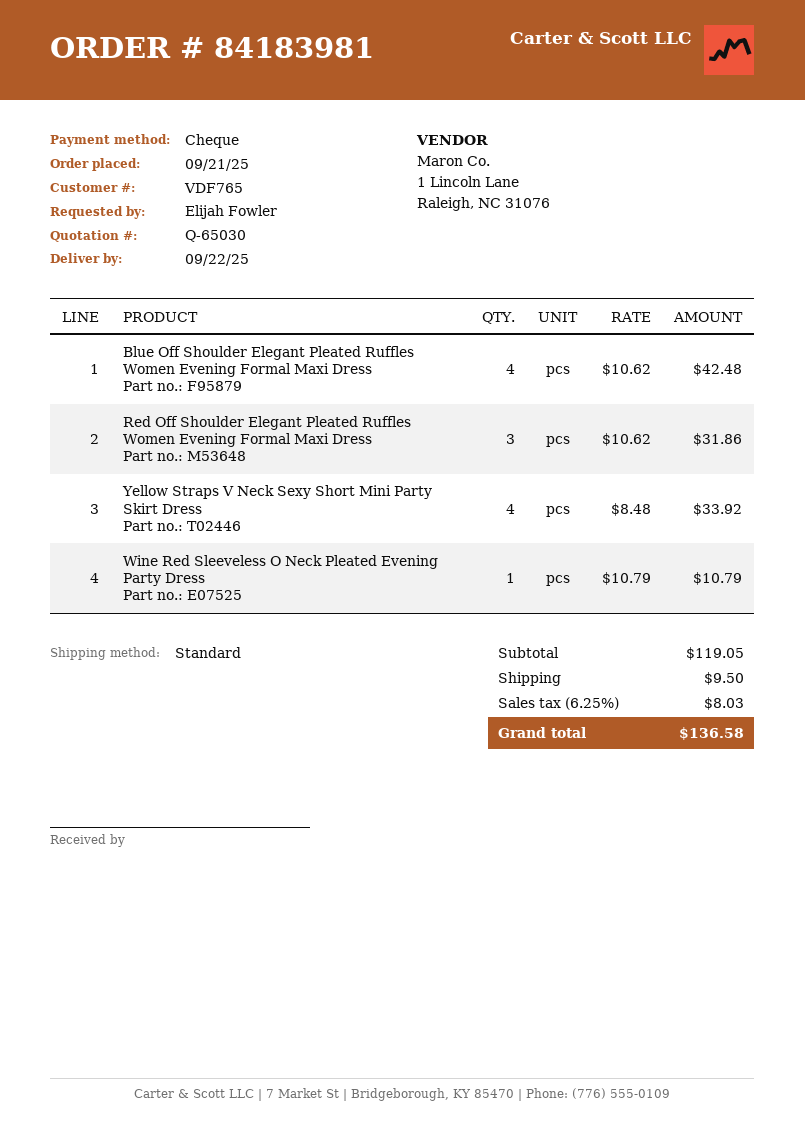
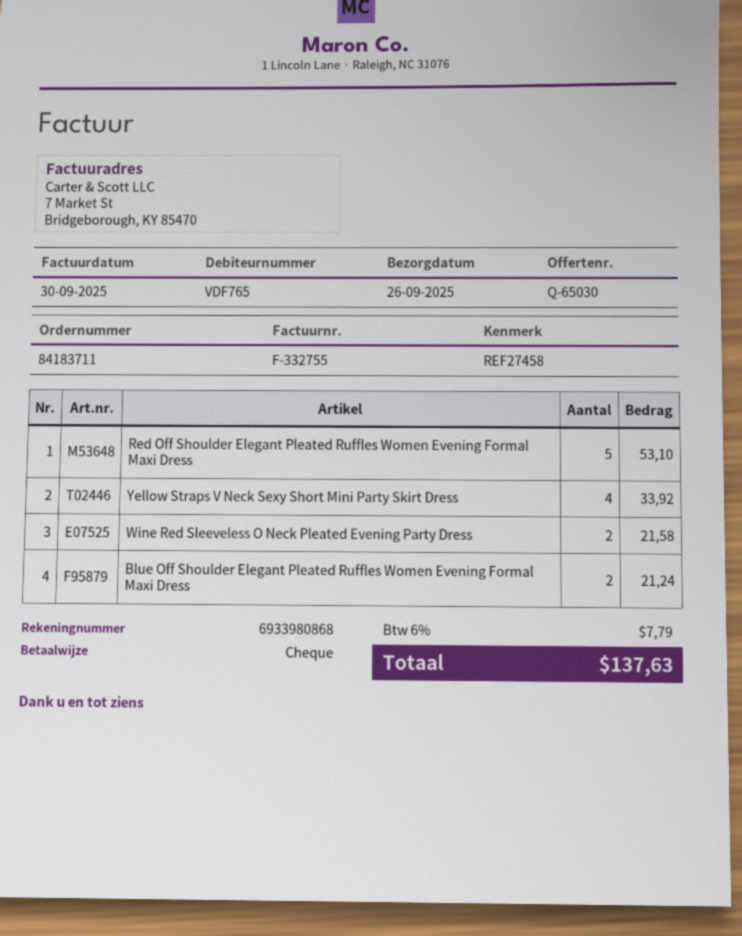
order number: 84183981 -> 84183711
delivery date: 2025-09-22 -> 2025-09-26
Blue Off Shoulder Elegant Pleated Ruffles Women Evening Formal Maxi Dress: 4 for 42.48 -> 2 for 21.24
Red Off Shoulder Elegant Pleated Ruffles Women Evening Formal Maxi Dress: 3 for 31.86 -> 5 for 53.10
Wine Red Sleeveless O Neck Pleated Evening Party Dress: 1 for 10.79 -> 2 for 21.58
shipping: 9.50 -> none
tax: 6.25% = 8.03 -> 6% = 7.79
total: 136.58 -> 137.63

